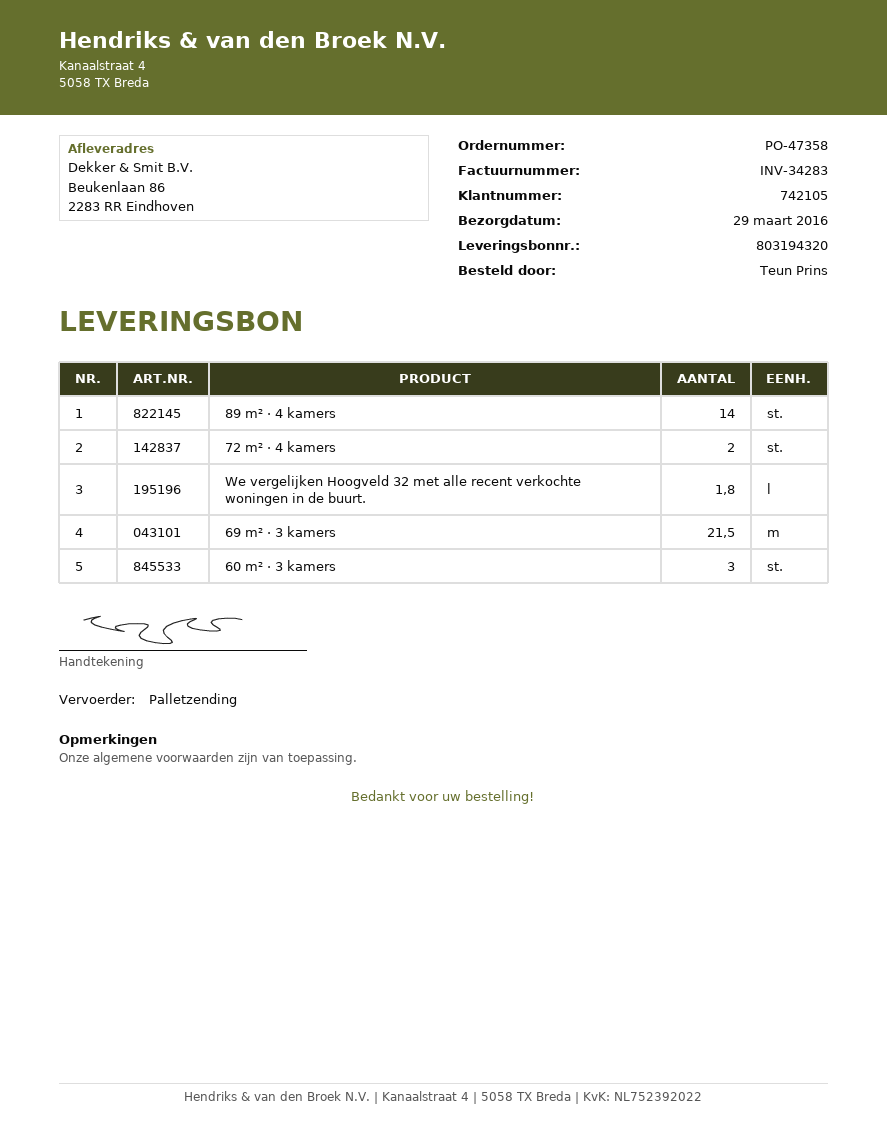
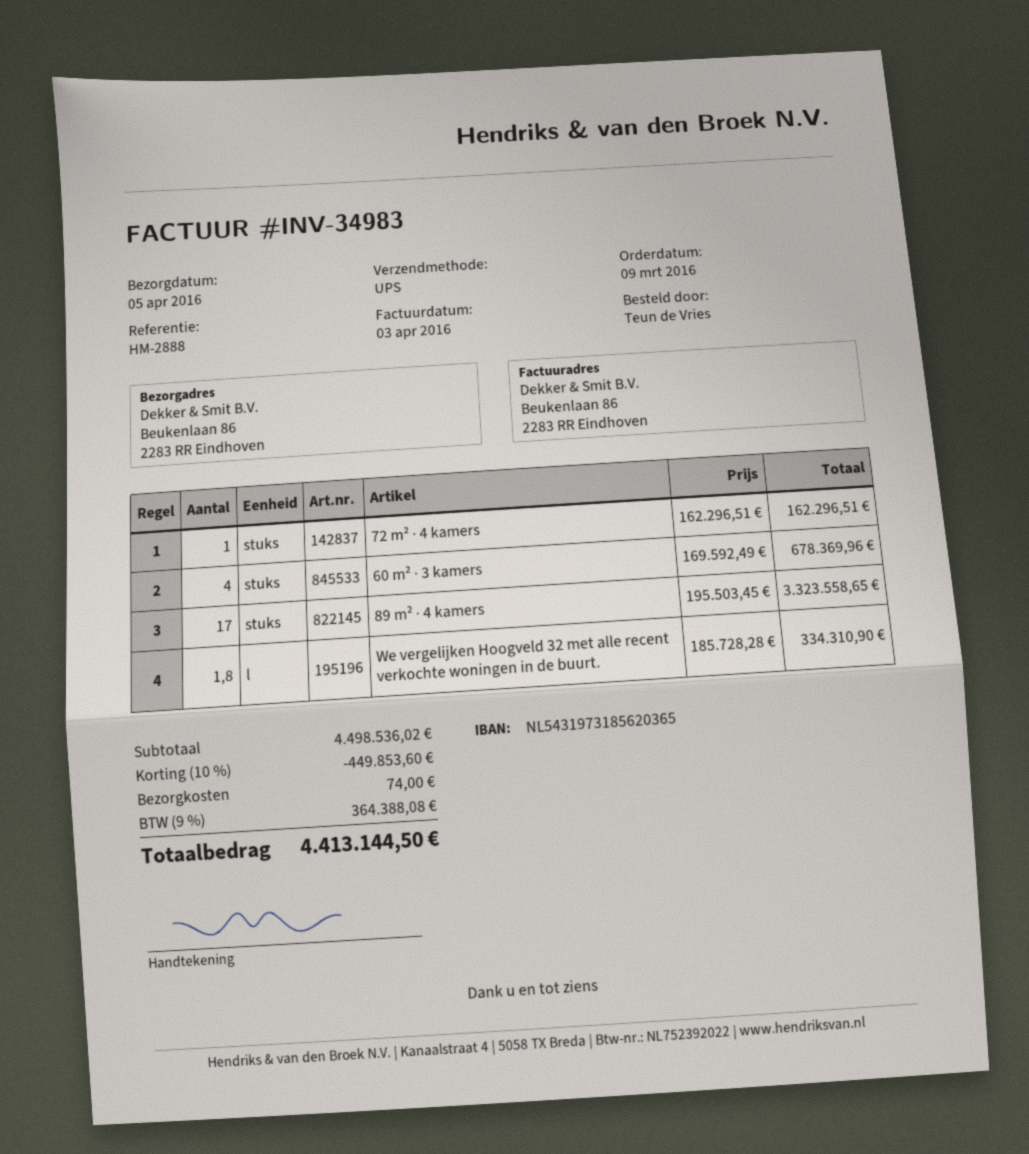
delivery date: 2016-03-29 -> 2016-04-05
invoice number: INV-34283 -> INV-34983
ordered by: Teun Prins -> Teun de Vries
shipping method: pallet freight -> UPS
89 m² · 4 kamers: 14 -> 17
72 m² · 4 kamers: 2 -> 1
69 m² · 3 kamers: 21.5 -> none
60 m² · 3 kamers: 3 -> 4

